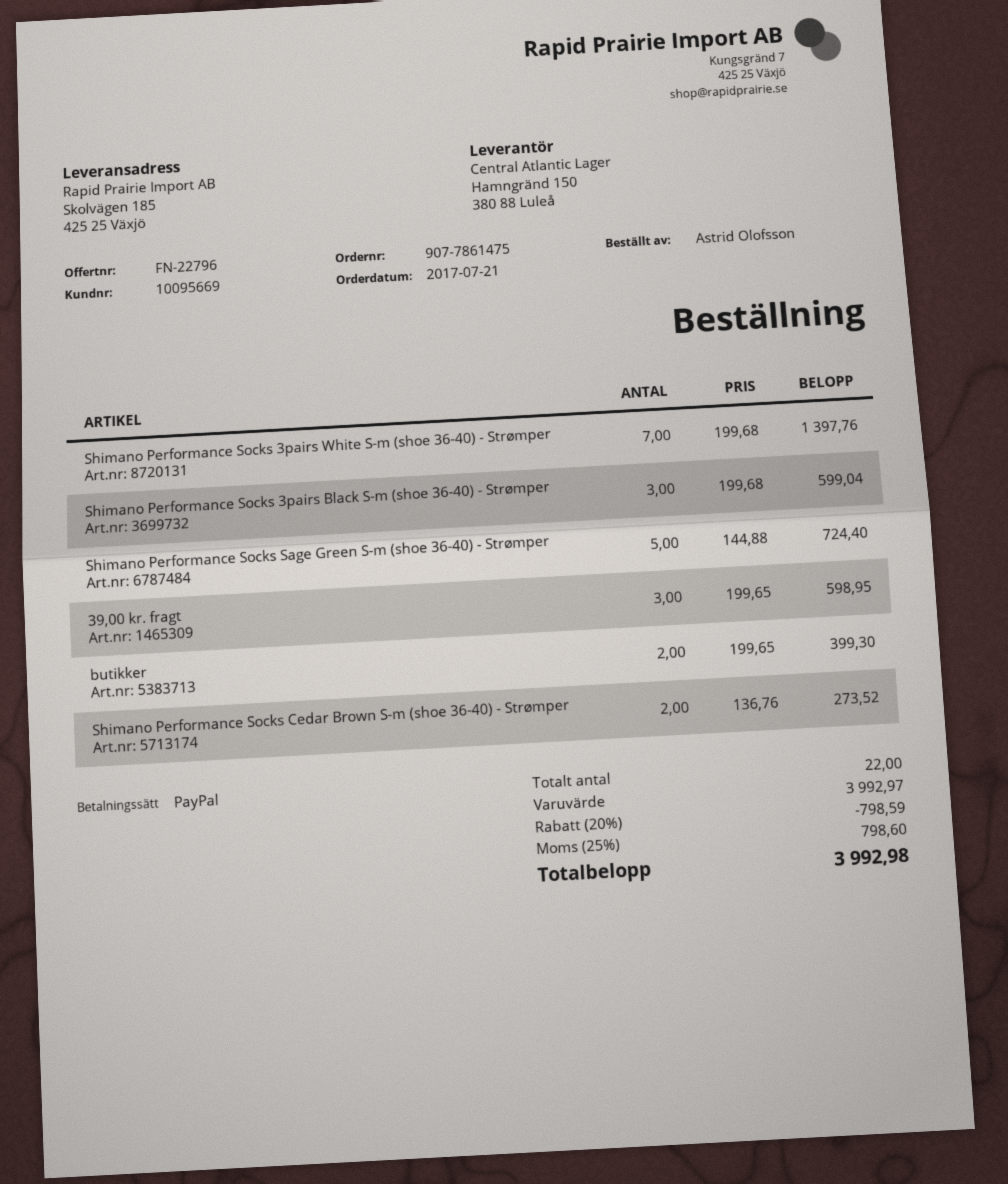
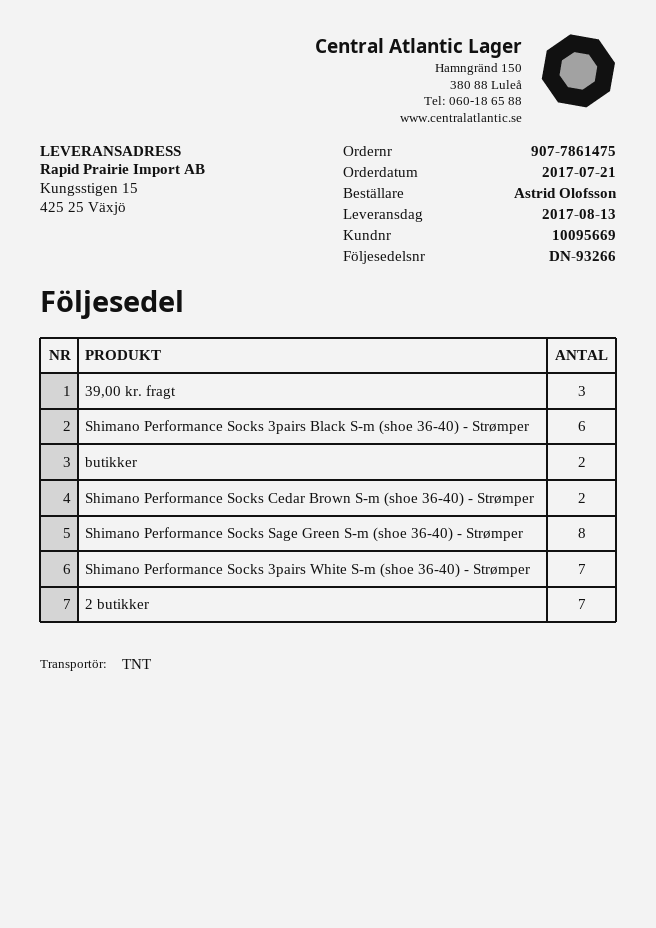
ship to: Skolvägen 185, 425 25 Växjö -> Kungsstigen 15, 425 25 Växjö
Shimano Performance Socks 3pairs Black S-m (shoe 36-40) - Strømper: 3 -> 6
Shimano Performance Socks Sage Green S-m (shoe 36-40) - Strømper: 5 -> 8
2 butikker: none -> 7

